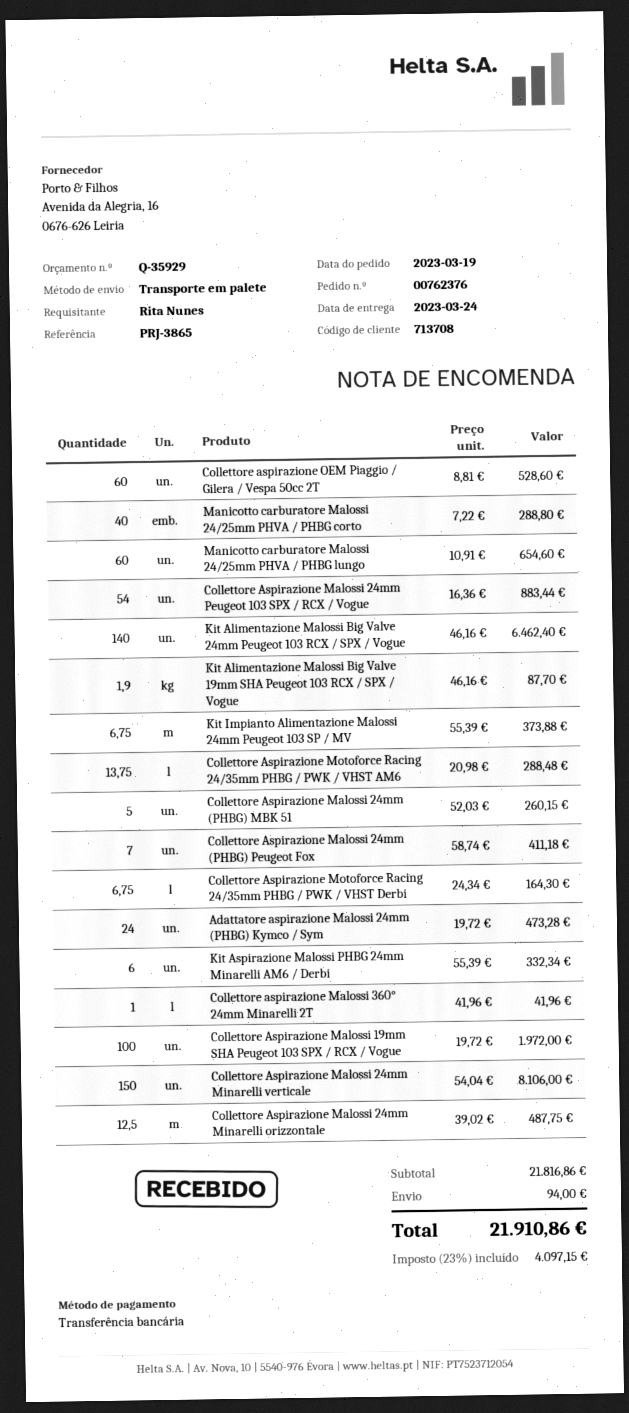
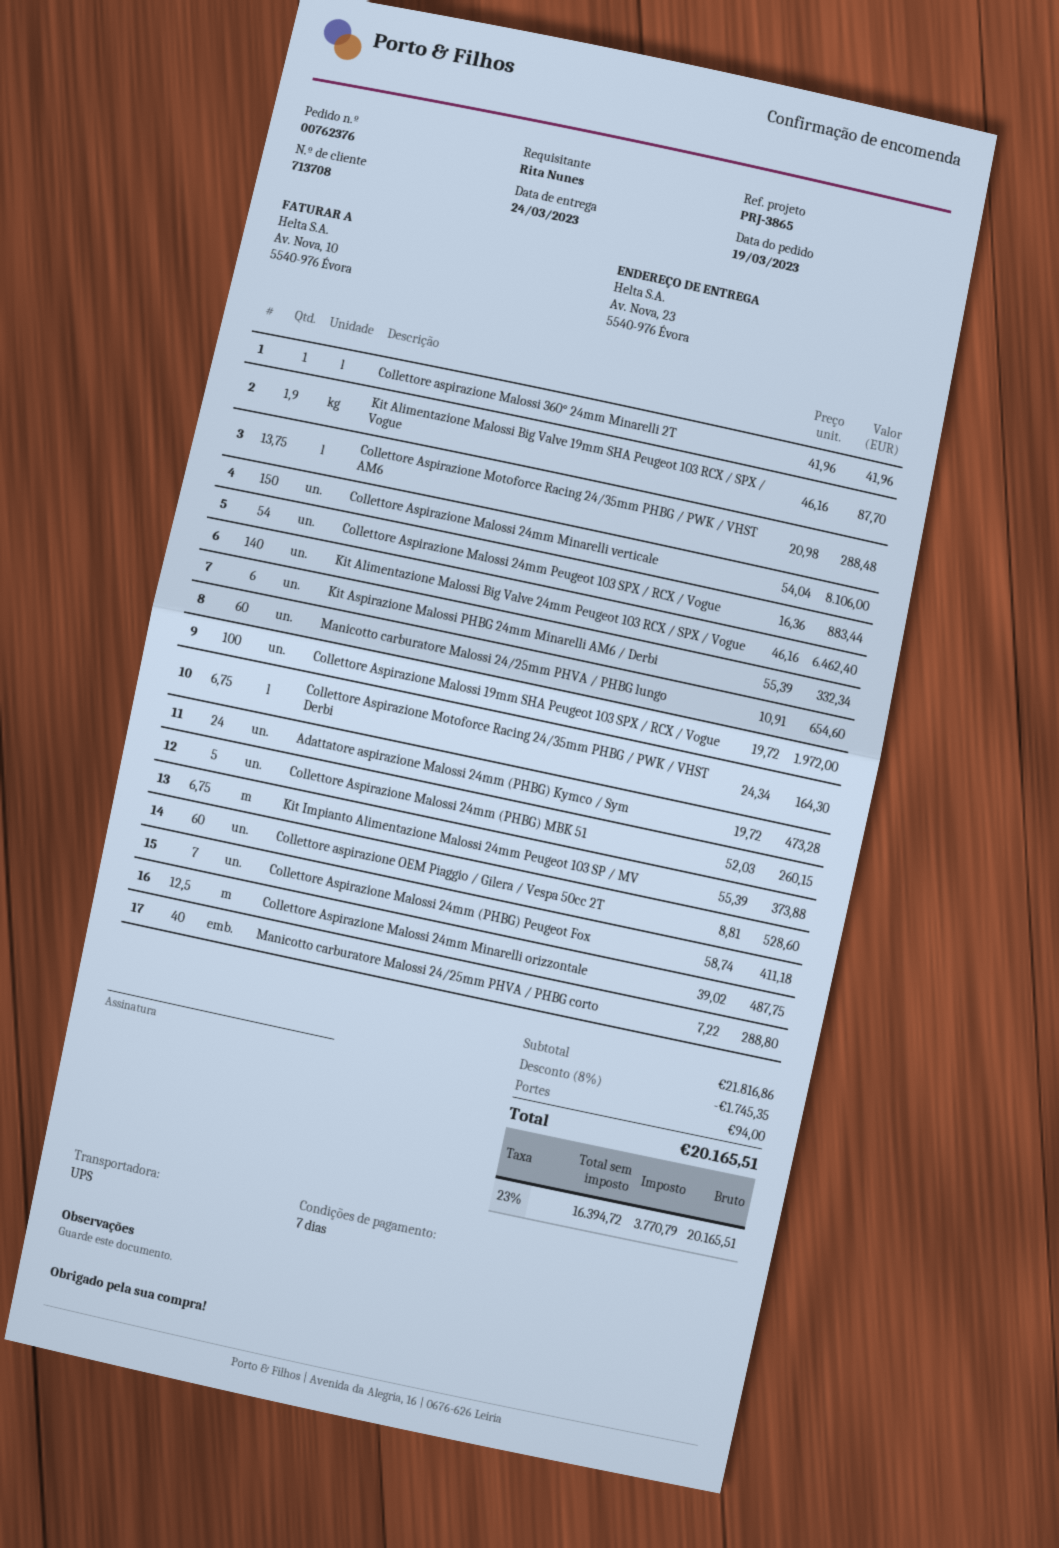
shipping method: pallet freight -> UPS
discount: none -> 8% = 1745.35
tax: 23% = 4097.15 -> 23% = 3770.79
total: 21910.86 -> 20165.51

